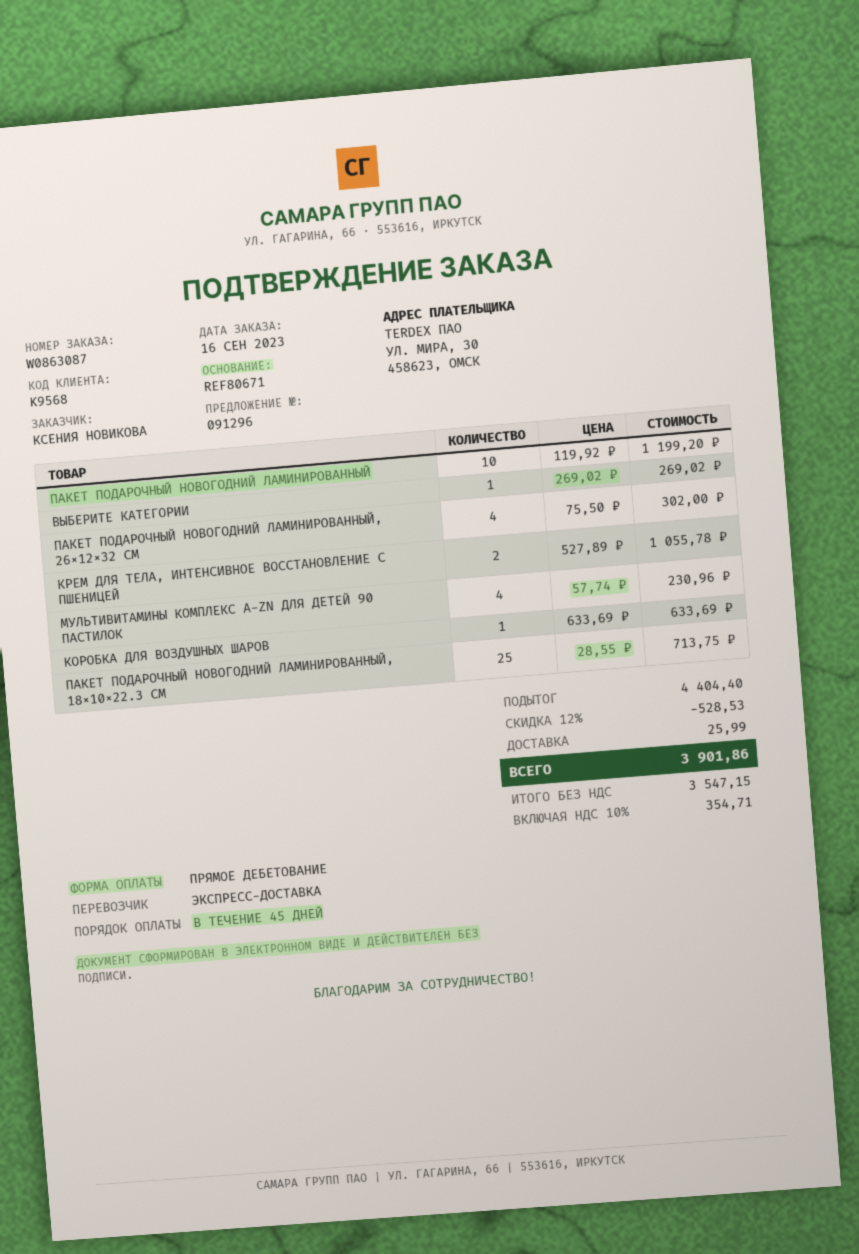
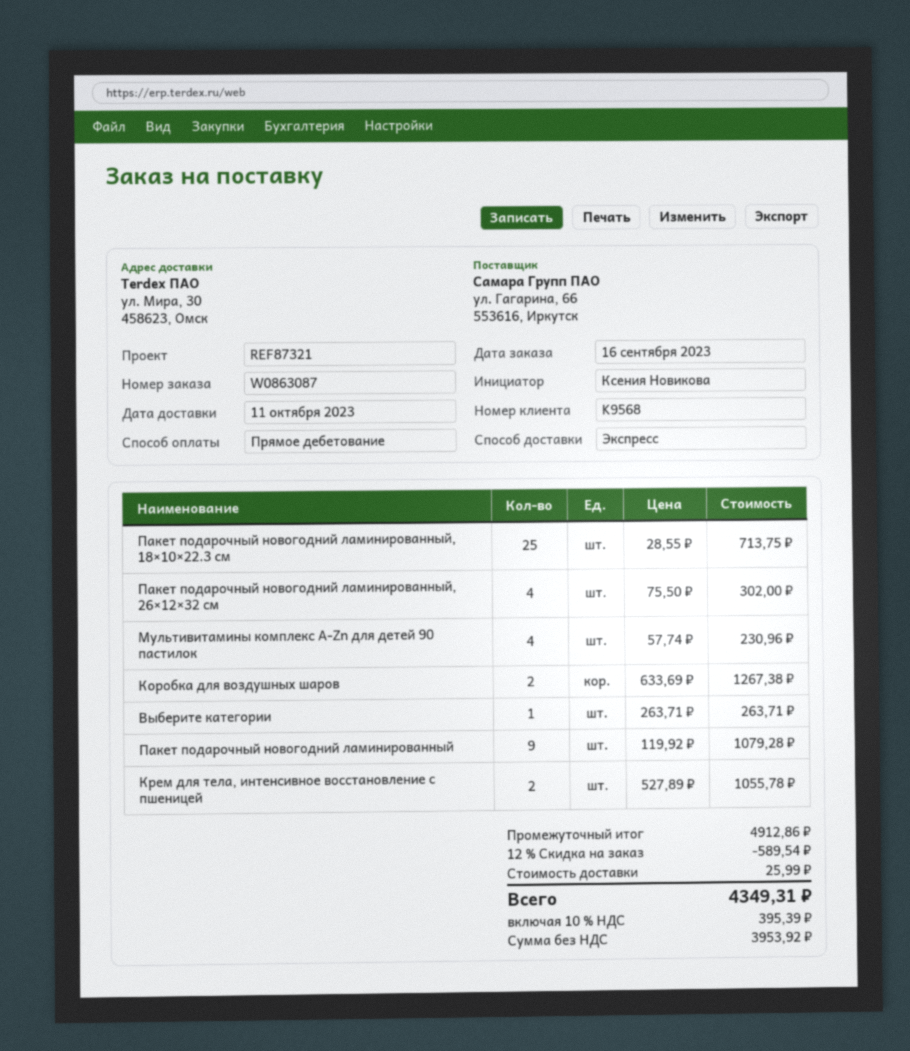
reference: REF80671 -> REF87321
ПАКЕТ ПОДАРОЧНЫЙ НОВОГОДНИЙ ЛАМИНИРОВАННЫЙ: 10 x 119.92 = 1199.20 -> 9 x 119.92 = 1079.28
ВЫБЕРИТЕ КАТЕГОРИИ: 1 x 269.02 = 269.02 -> 1 x 263.71 = 263.71
КОРОБКА ДЛЯ ВОЗДУШНЫХ ШАРОВ: 1 x 633.69 = 633.69 -> 2 x 633.69 = 1267.38
subtotal: 4404.40 -> 4912.86
discount: 12% = 528.53 -> 12% = 589.54
net: 3547.15 -> 3953.92
tax: 10% = 354.71 -> 10% = 395.39
total: 3901.86 -> 4349.31

